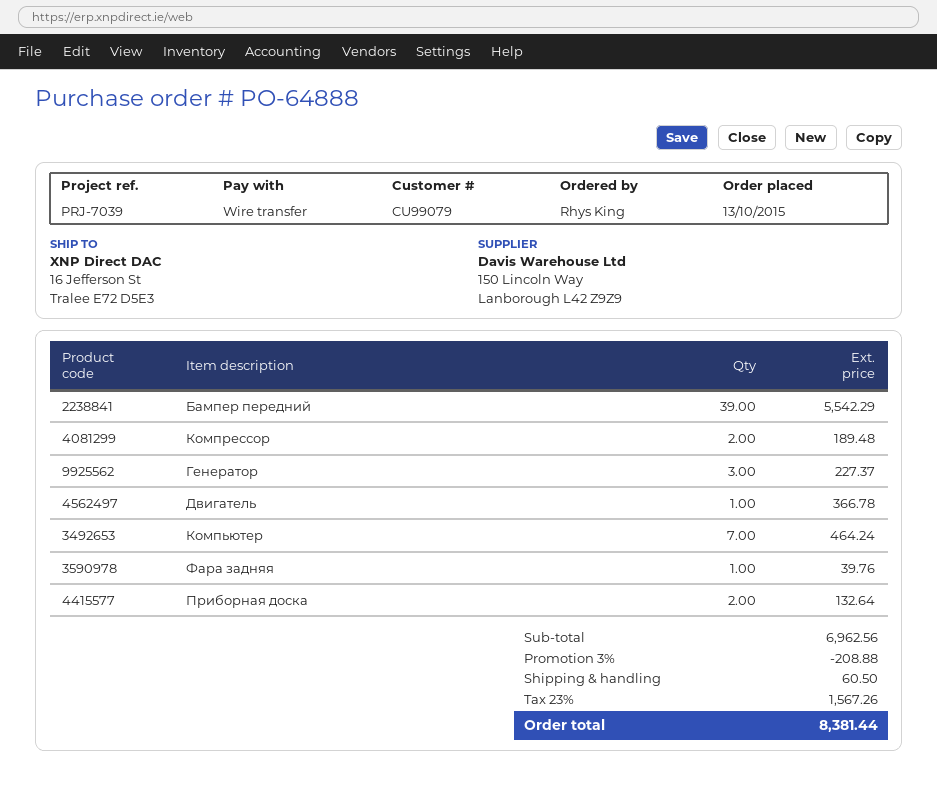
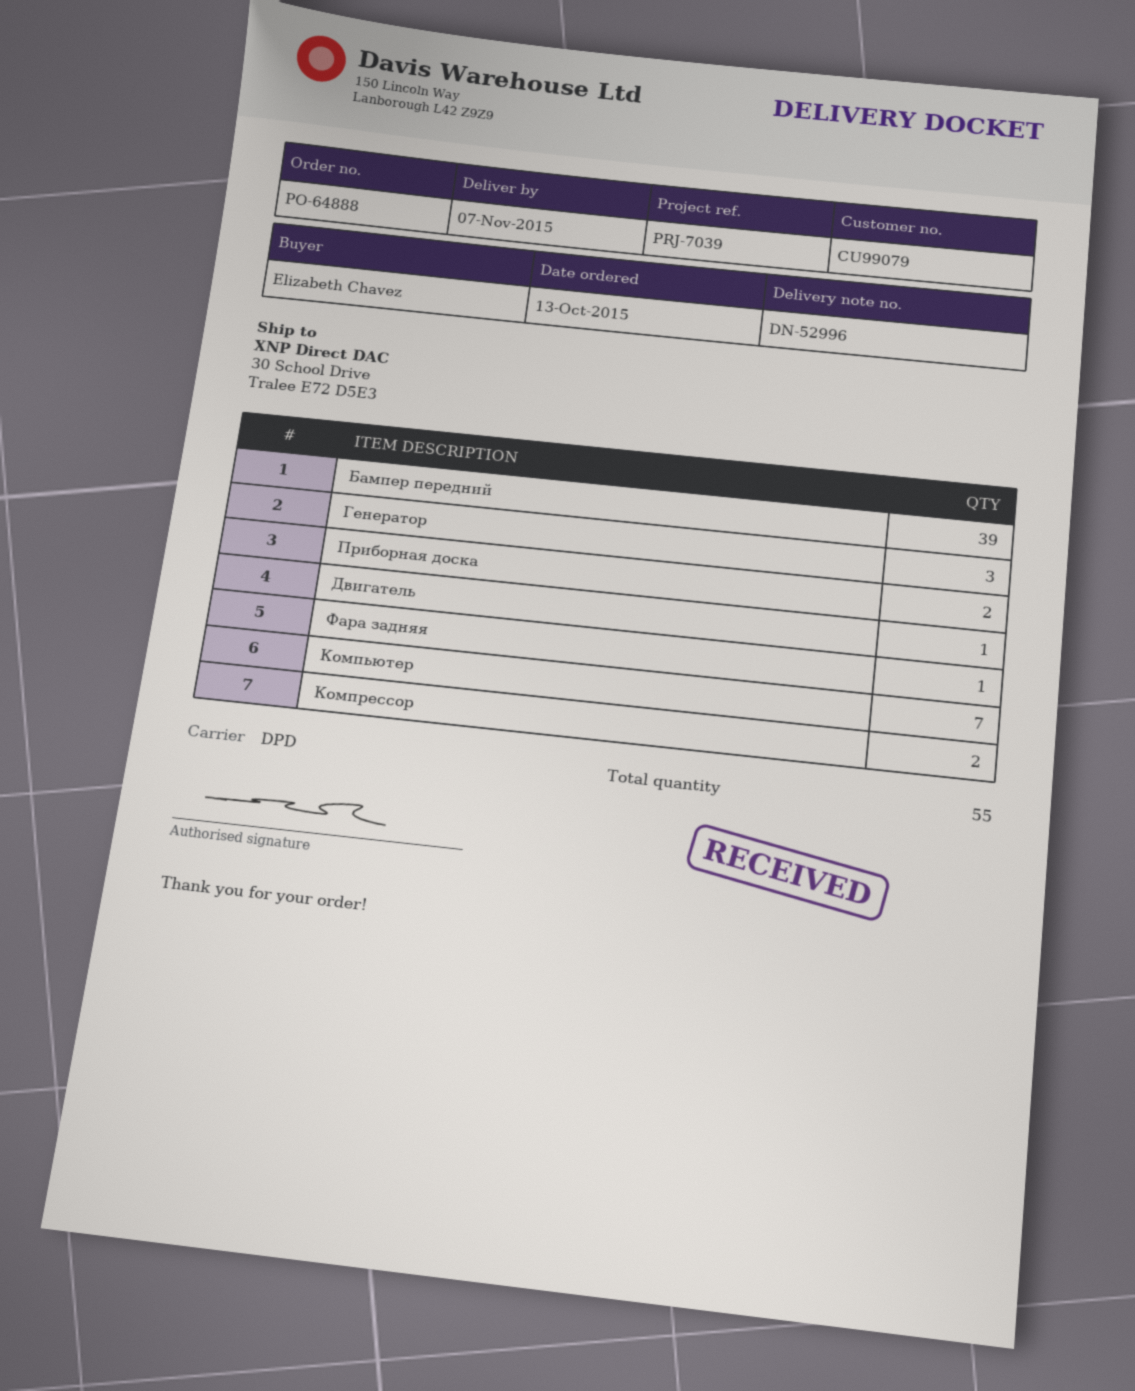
ordered by: Rhys King -> Elizabeth Chavez
ship to: 16 Jefferson St, Tralee E72 D5E3 -> 30 School Drive, Tralee E72 D5E3

